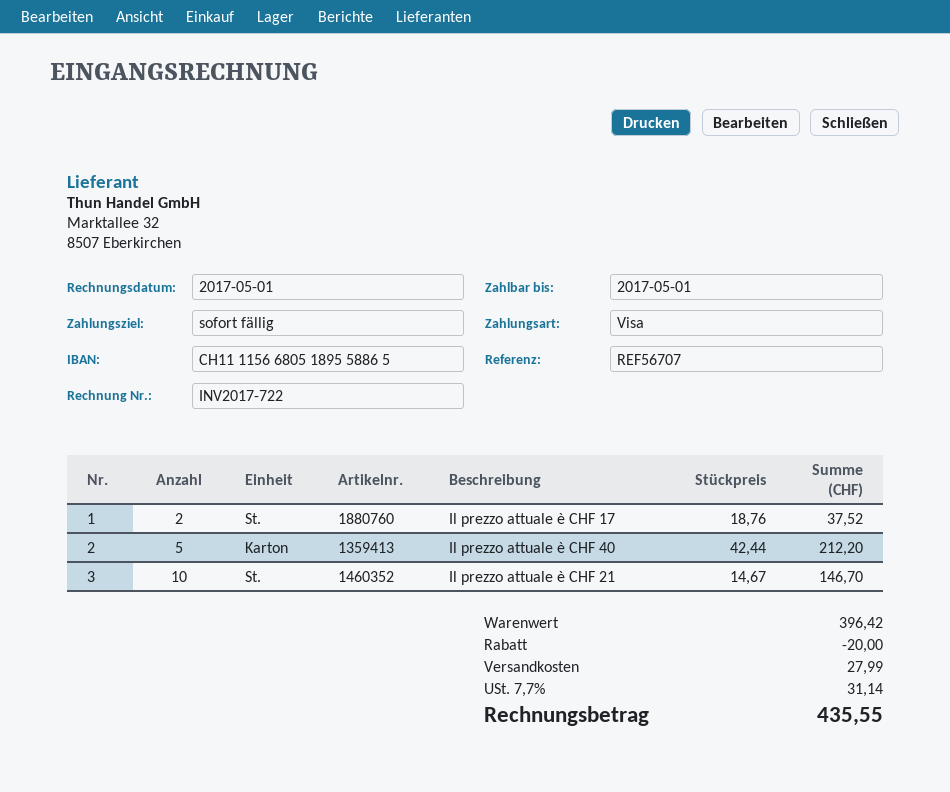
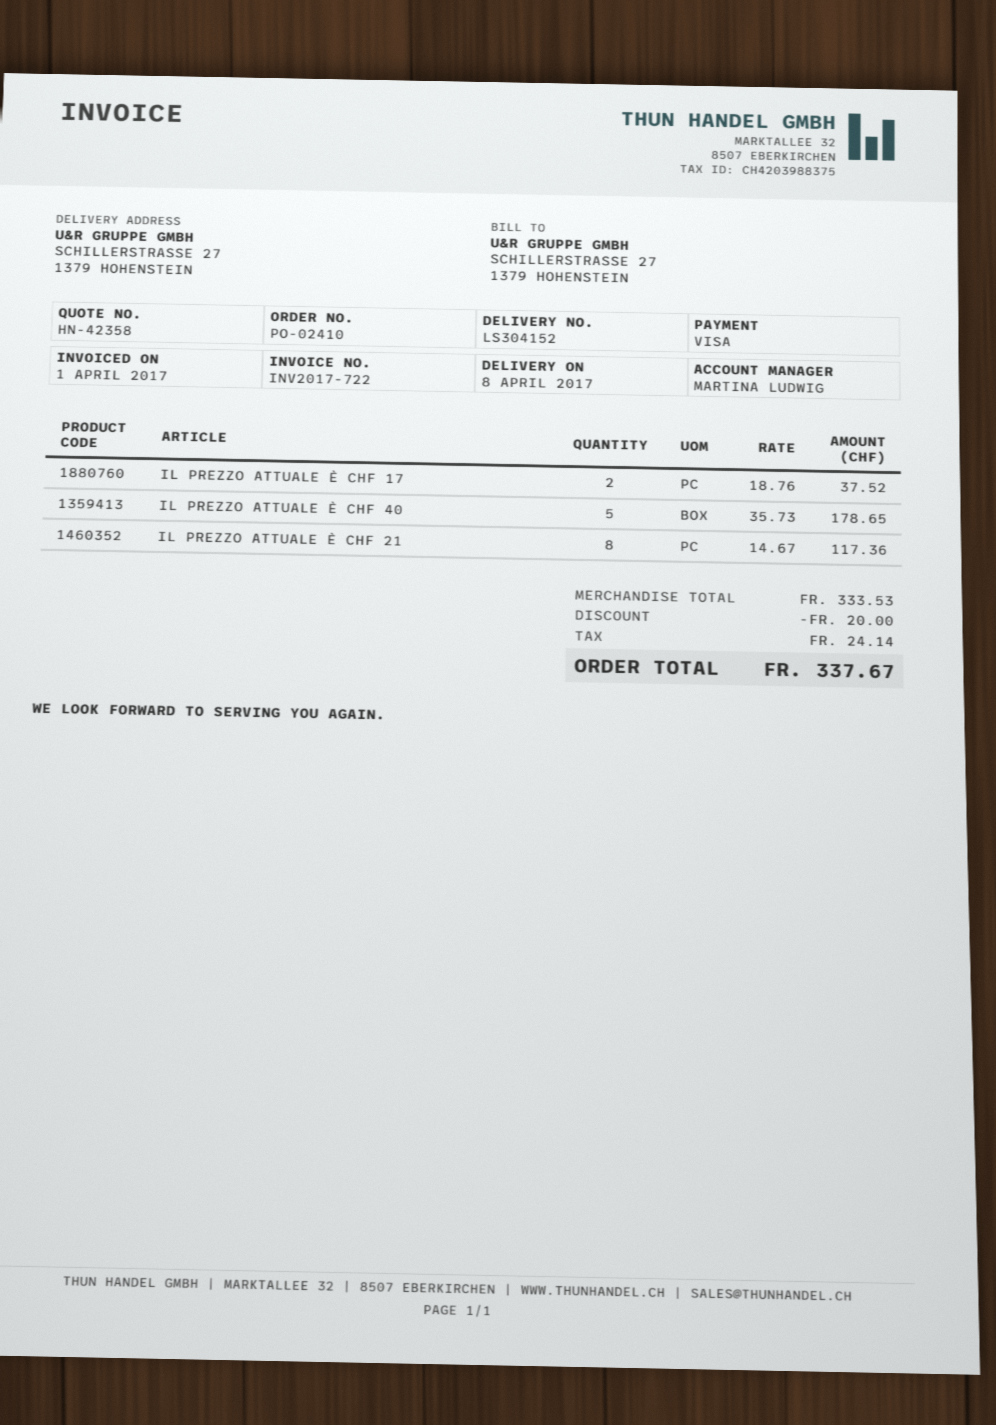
invoice date: 2017-05-01 -> 2017-04-01
Il prezzo attuale è CHF 40: 5 x 42.44 = 212.20 -> 5 x 35.73 = 178.65
Il prezzo attuale è CHF 21: 10 x 14.67 = 146.70 -> 8 x 14.67 = 117.36
subtotal: 396.42 -> 333.53
shipping: 27.99 -> none
tax: 31.14 -> 24.14
total: 435.55 -> 337.67

